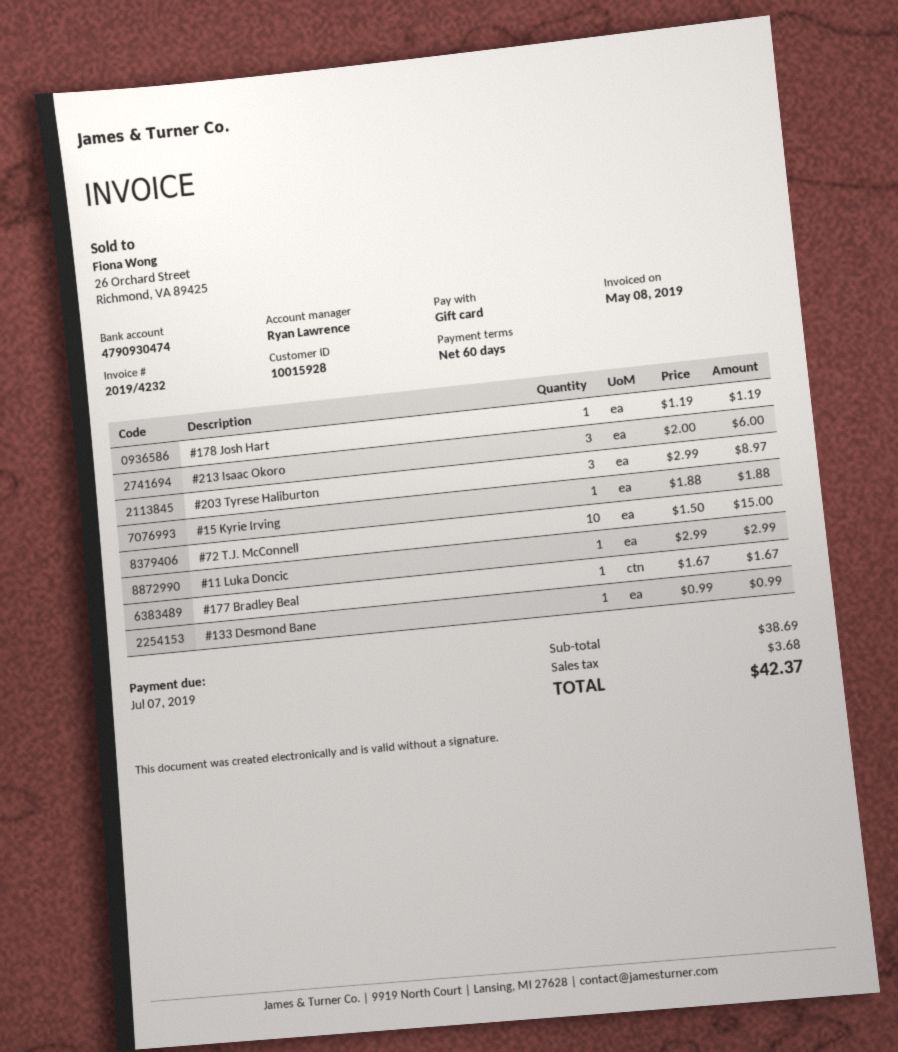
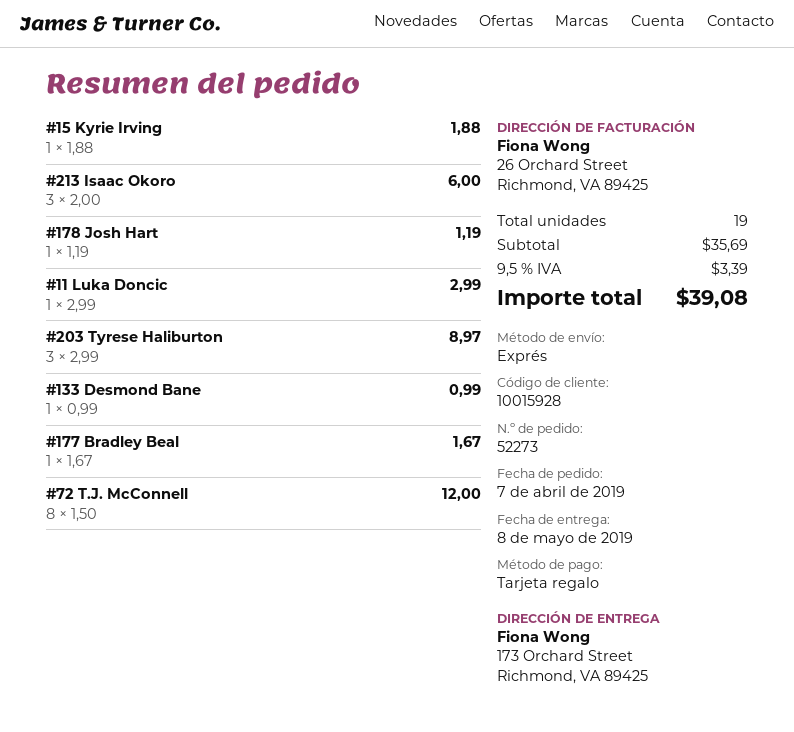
#72 T.J. McConnell: 10 x 1.50 = 15.00 -> 8 x 1.50 = 12.00
subtotal: 38.69 -> 35.69
tax: 3.68 -> 3.39
total: 42.37 -> 39.08

